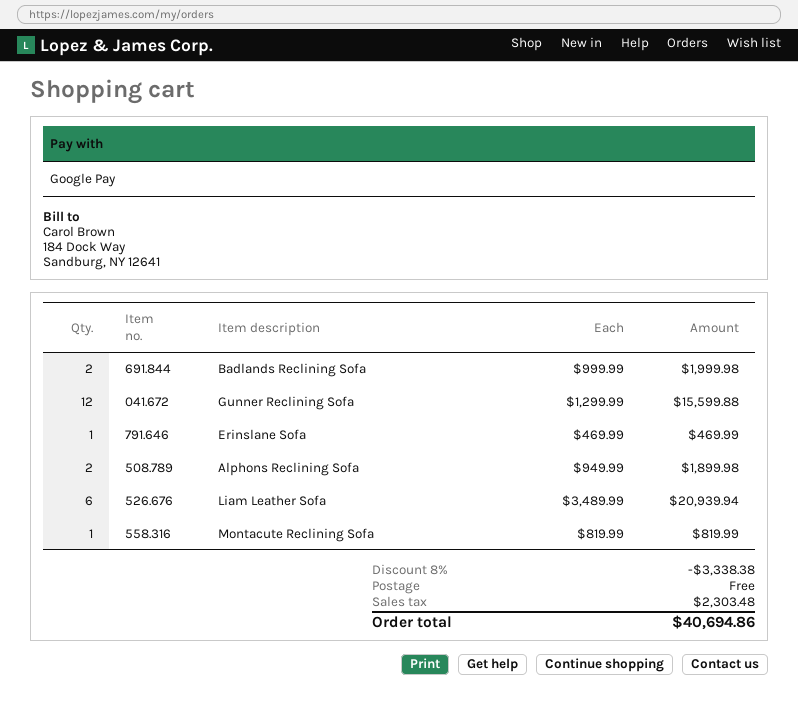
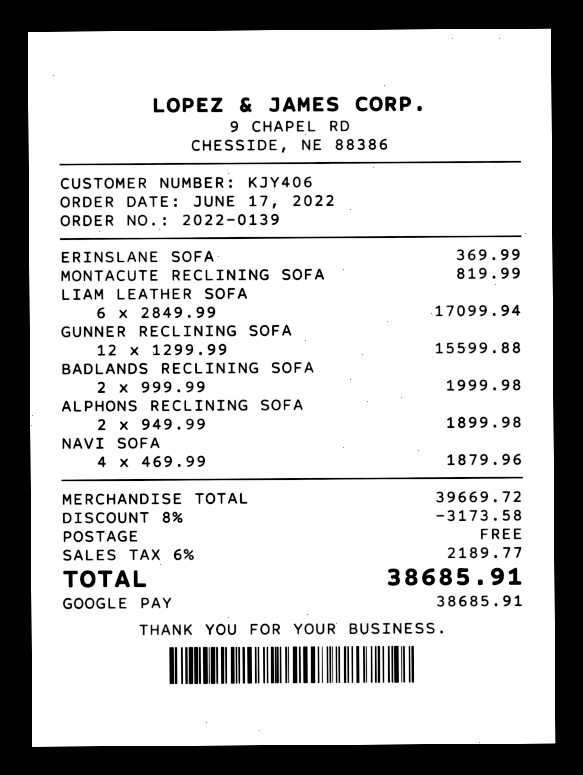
Erinslane Sofa: 1 x 469.99 = 469.99 -> 1 x 369.99 = 369.99
Liam Leather Sofa: 6 x 3489.99 = 20939.94 -> 6 x 2849.99 = 17099.94
NAVI SOFA: none -> 4 x 469.99 = 1879.96
discount: 8% = 3338.38 -> 8% = 3173.58
tax: 2303.48 -> 2189.77
total: 40694.86 -> 38685.91

